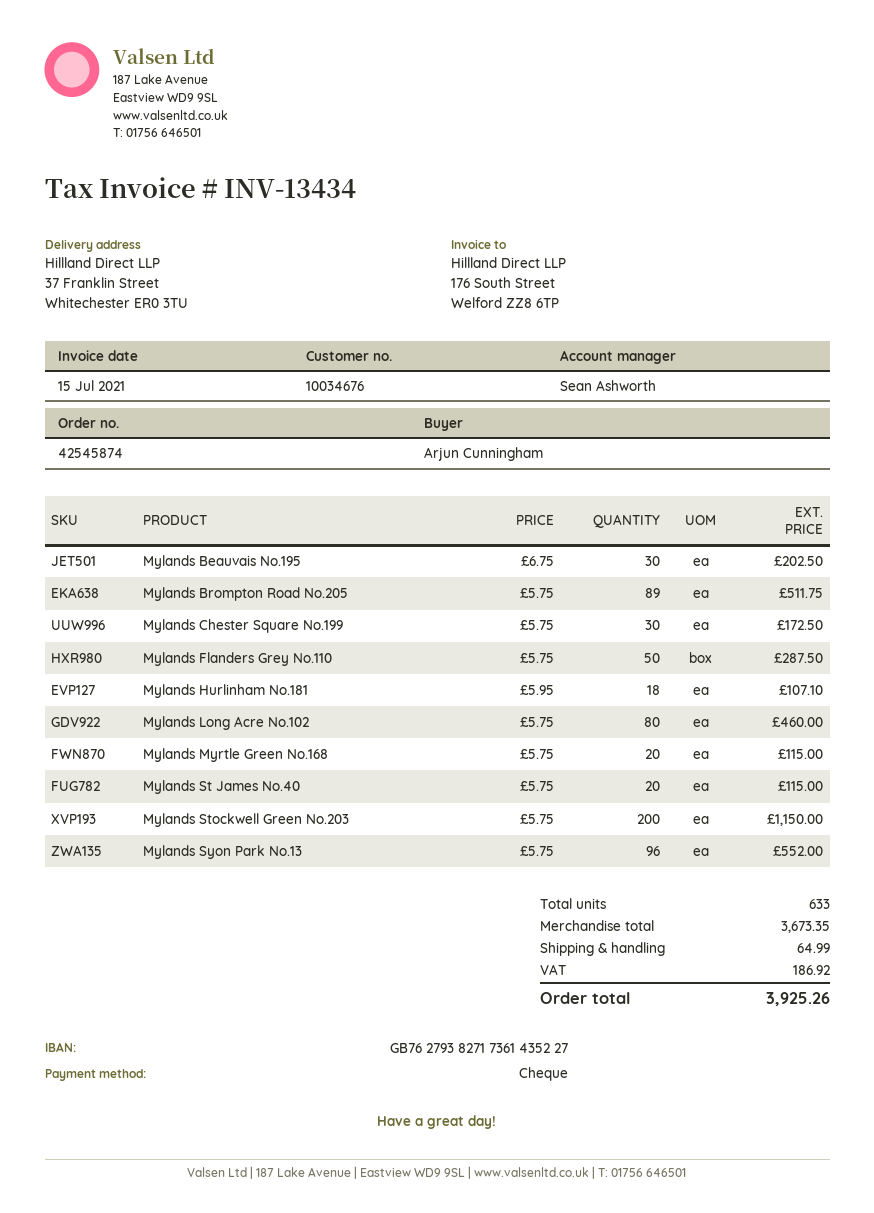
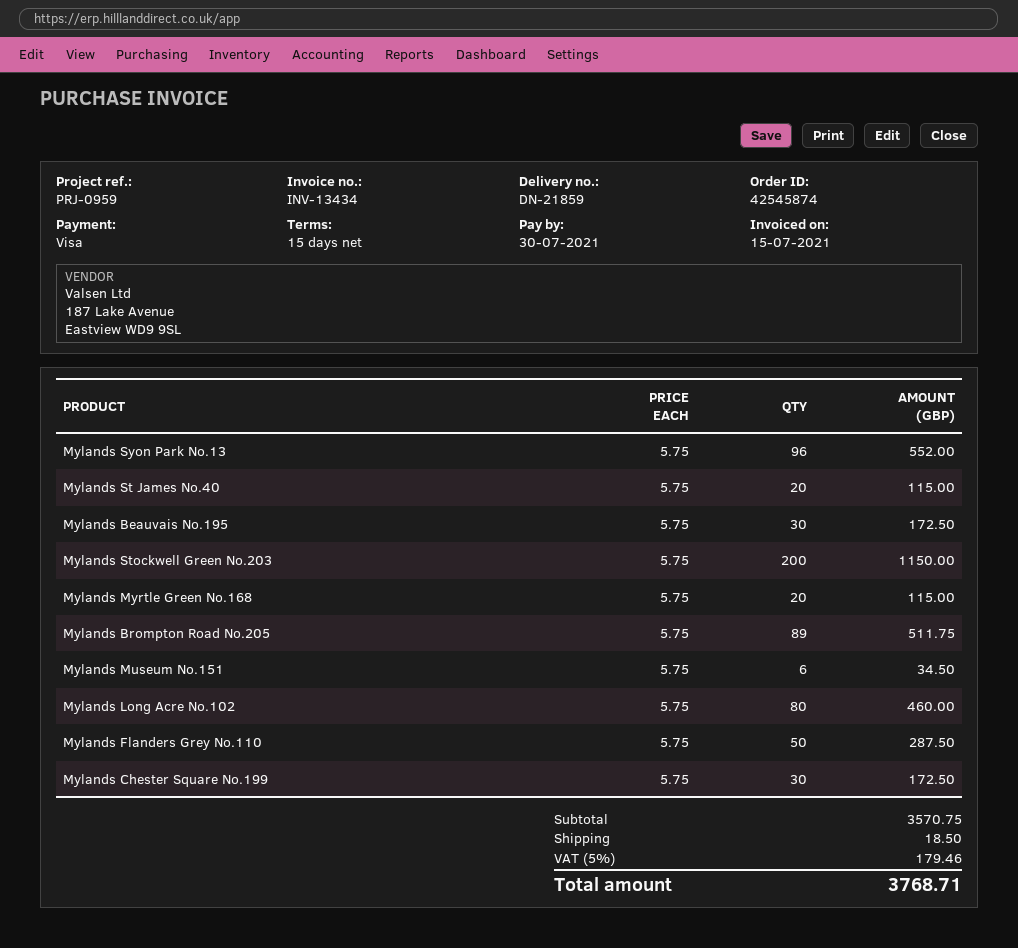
payment method: cheque -> Visa
Mylands Beauvais No.195: 30 x 6.75 = 202.50 -> 30 x 5.75 = 172.50
Mylands Hurlinham No.181: 18 x 5.95 = 107.10 -> none
Mylands Museum No.151: none -> 6 x 5.75 = 34.50
subtotal: 3673.35 -> 3570.75
shipping: 64.99 -> 18.50
tax: 186.92 -> 179.46
total: 3925.26 -> 3768.71

